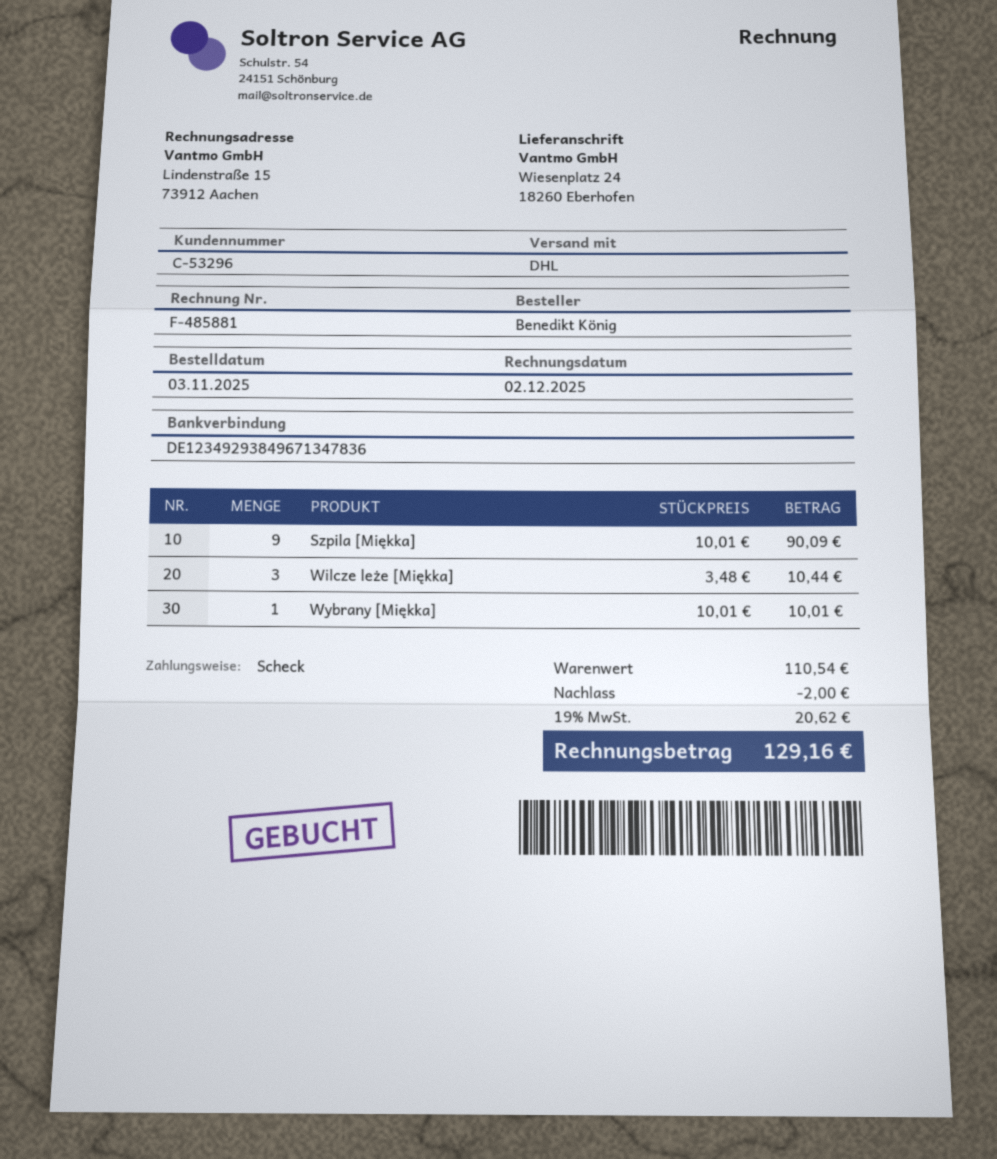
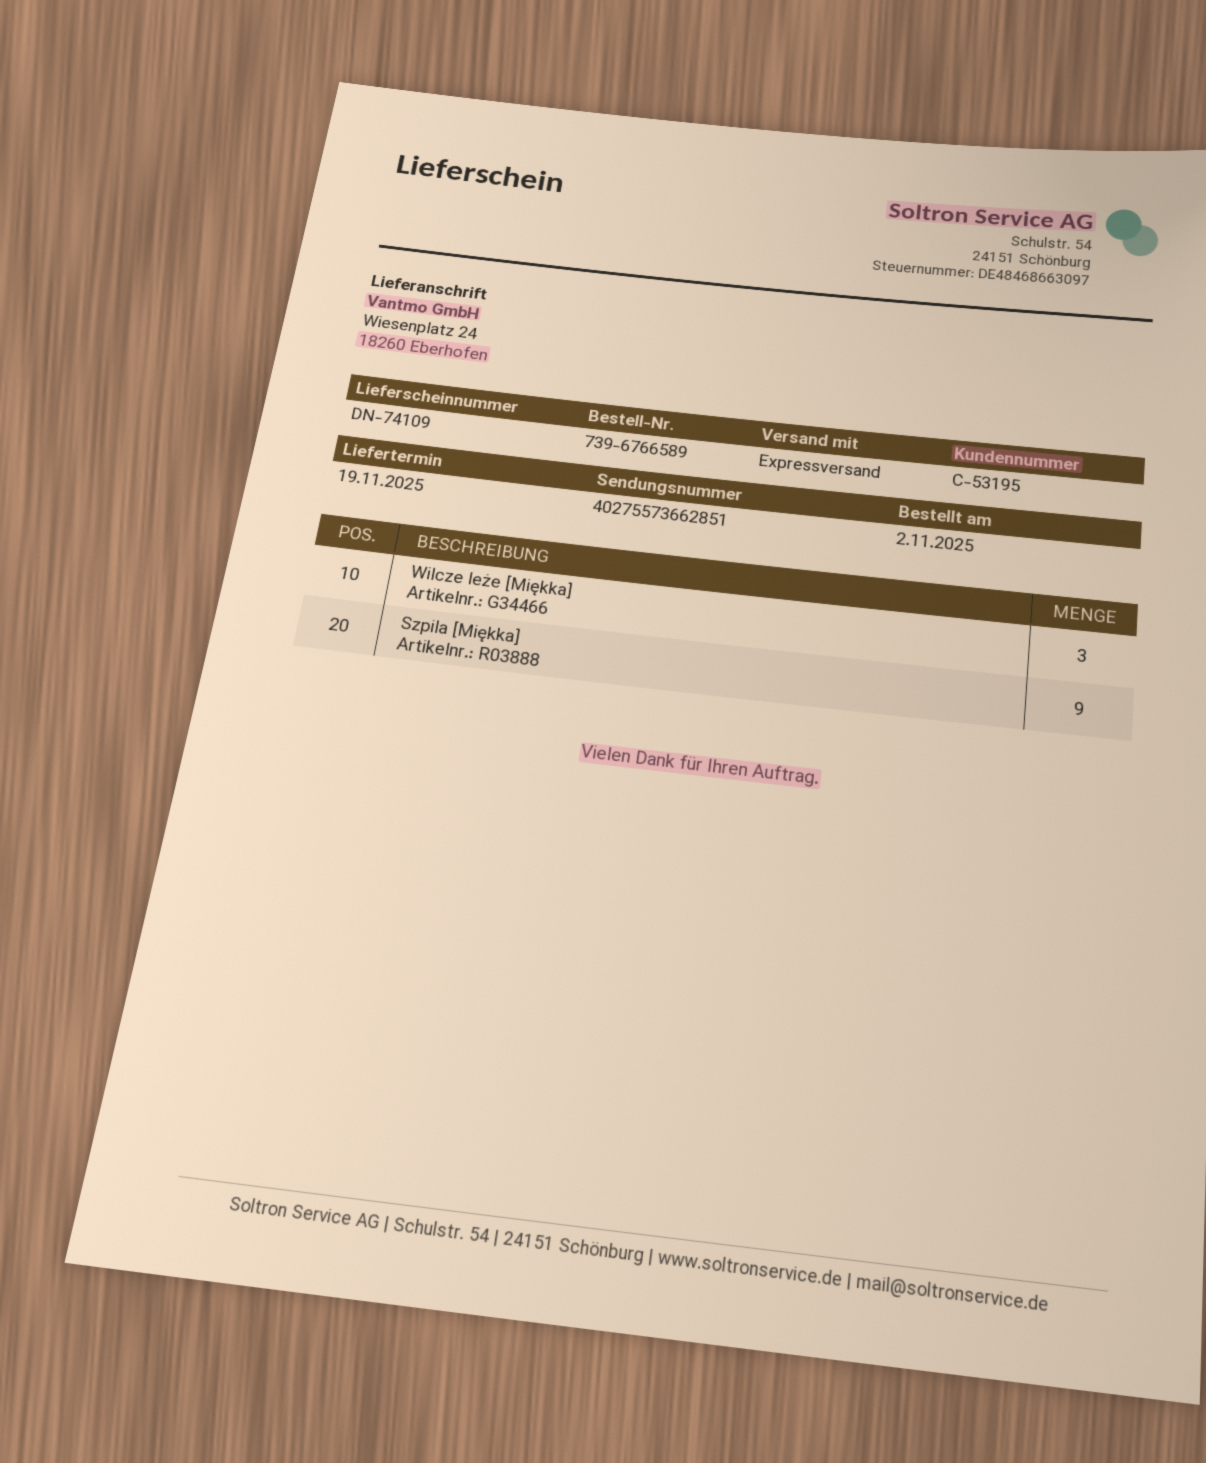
order date: 2025-11-03 -> 2025-11-02
customer number: C-53296 -> C-53195
shipping method: DHL -> express
Wybrany [Miękka]: 1 -> none

